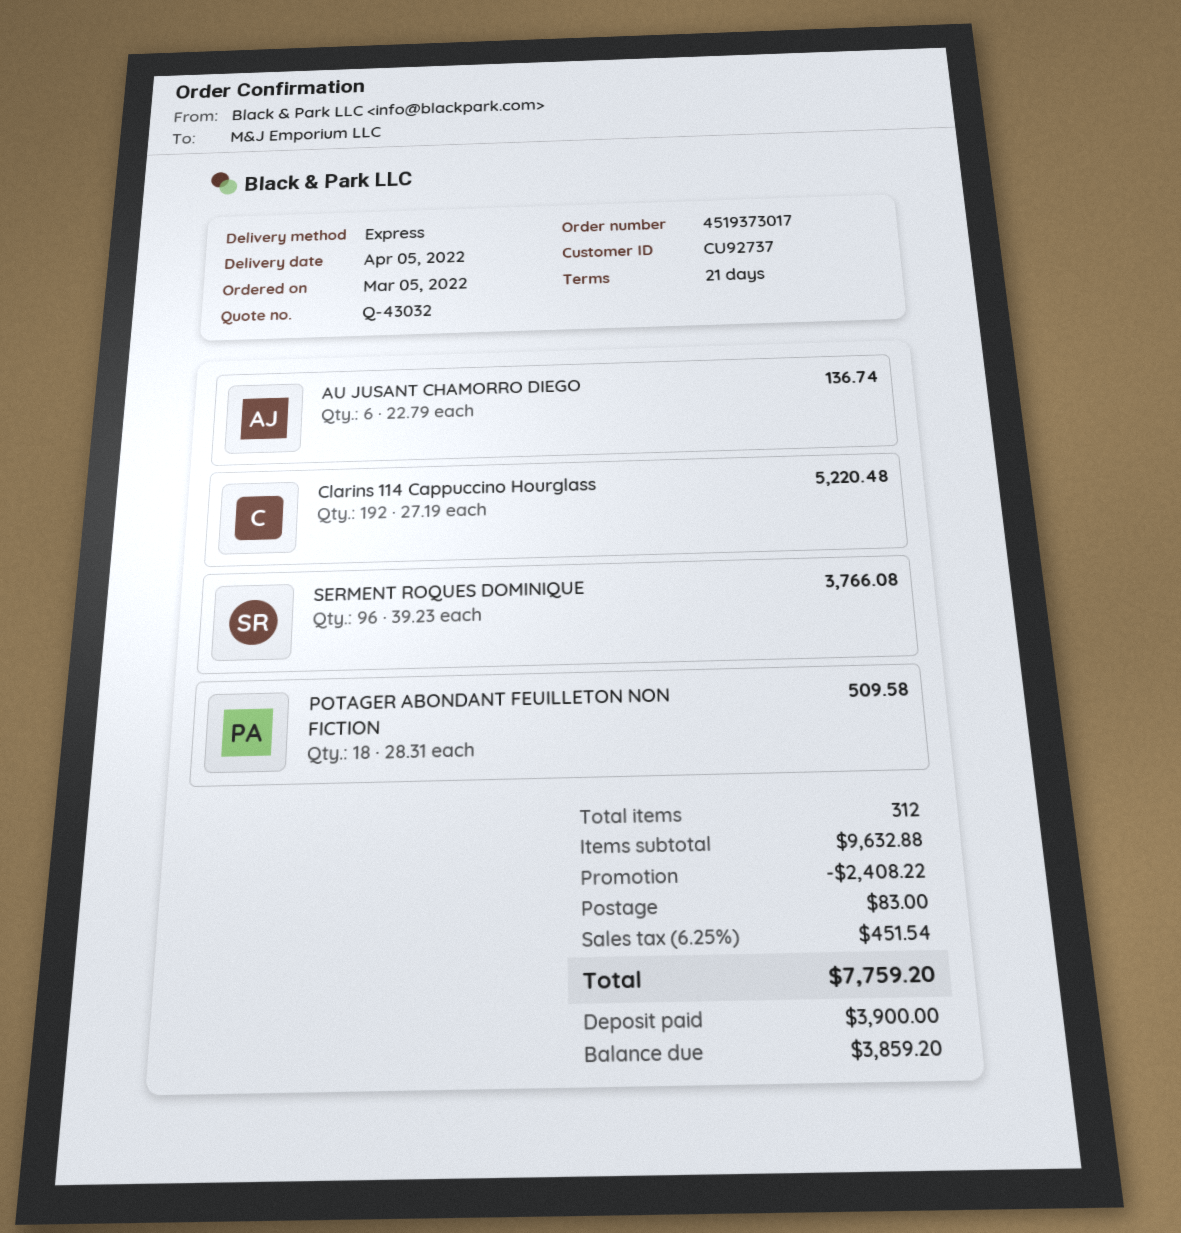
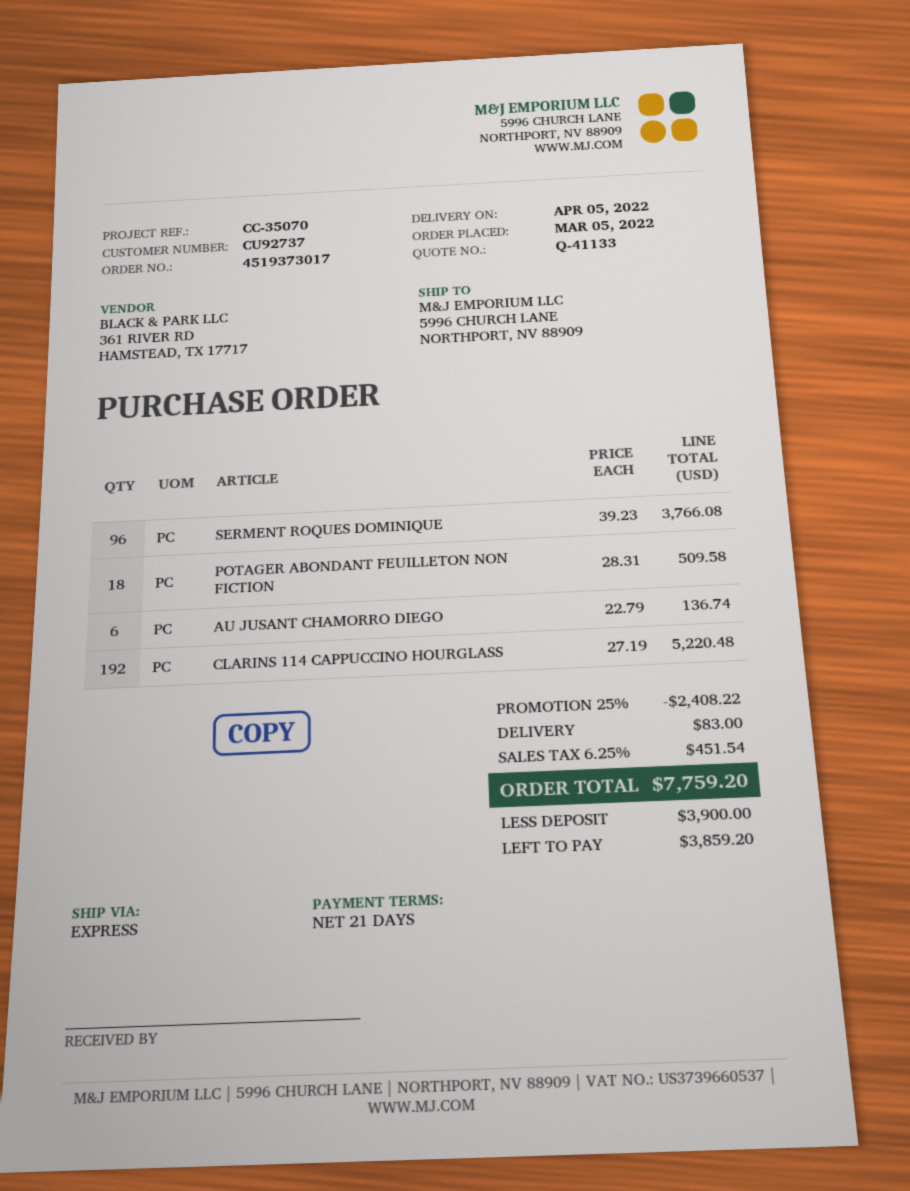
quote number: Q-43032 -> Q-41133

